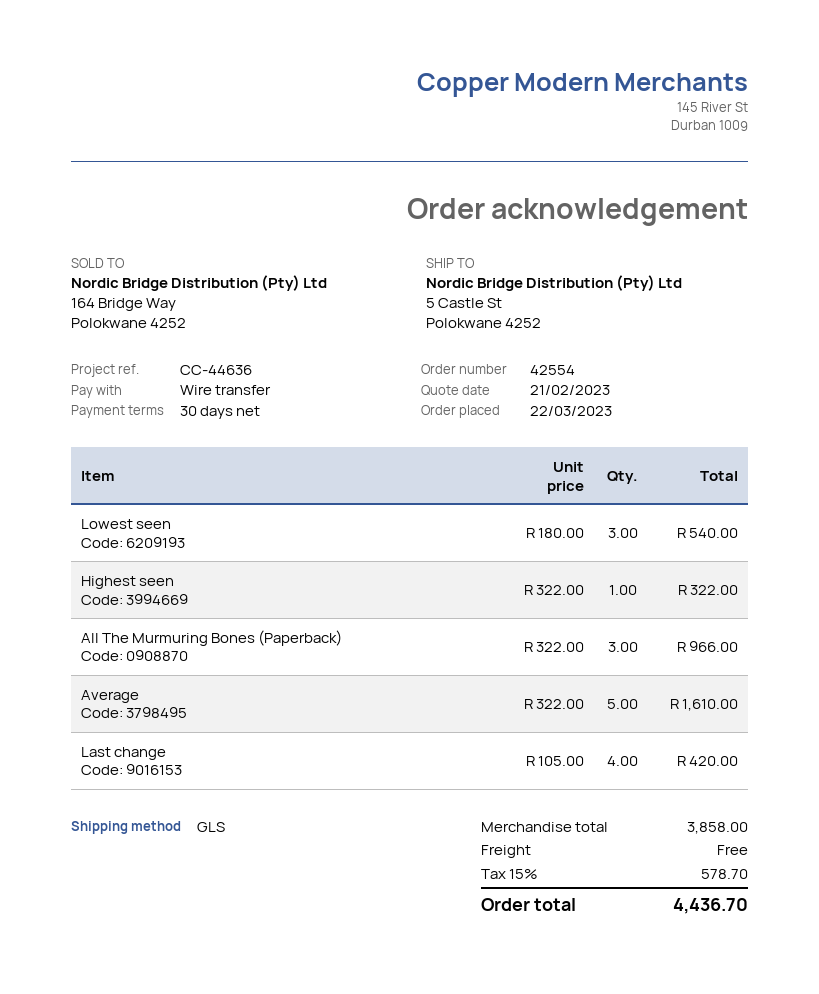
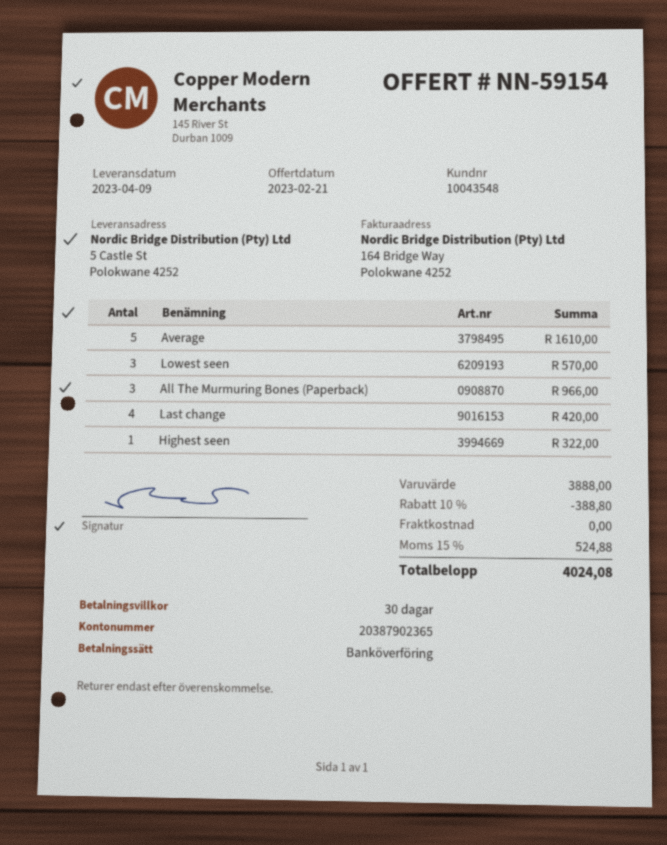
Lowest seen: 3 for 540.00 -> 3 for 570.00
subtotal: 3858.00 -> 3888.00
discount: none -> 10% = 388.80
tax: 15% = 578.70 -> 15% = 524.88
total: 4436.70 -> 4024.08

